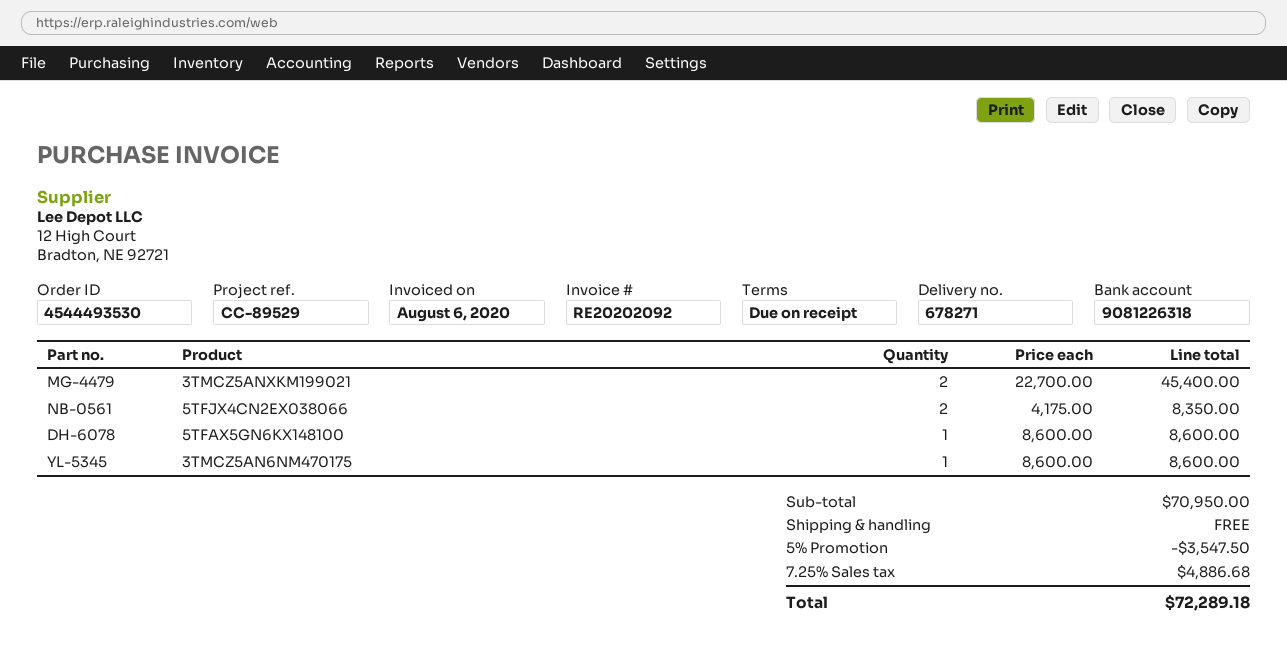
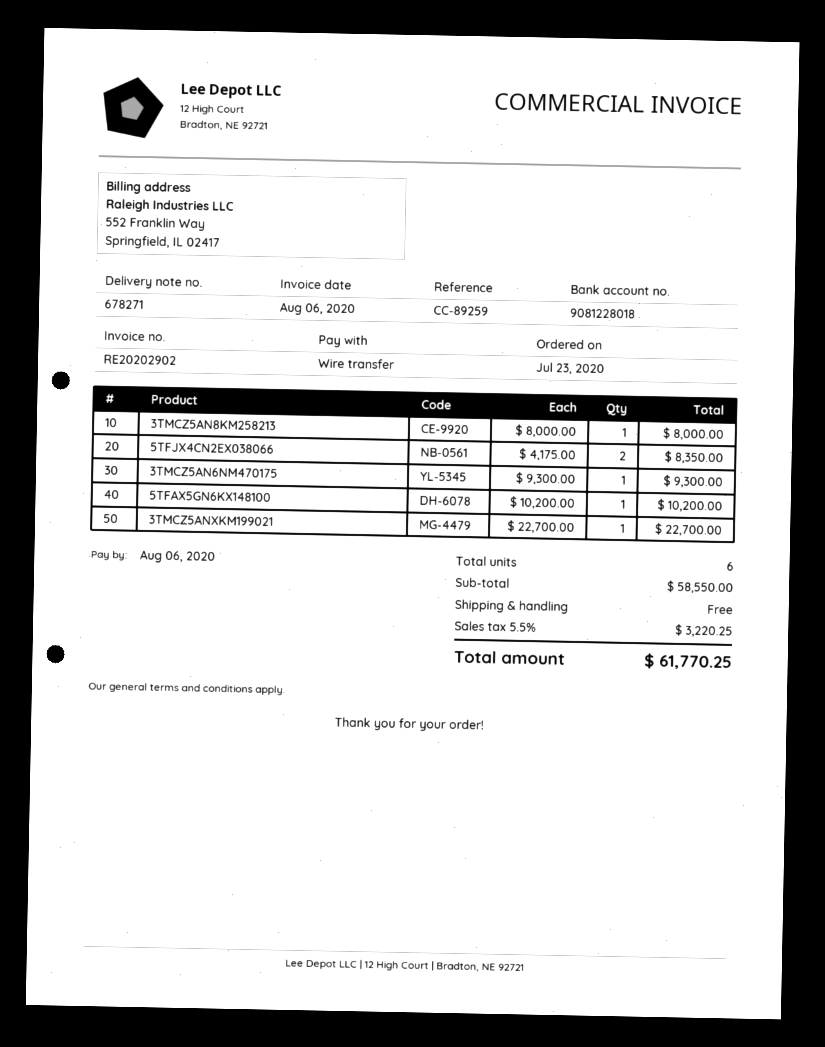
invoice number: RE20202092 -> RE20202902
reference: CC-89529 -> CC-89259
bank account: 9081226318 -> 9081228018
3TMCZ5ANXKM199021: 2 x 22700.00 = 45400.00 -> 1 x 22700.00 = 22700.00
5TFAX5GN6KX148100: 1 x 8600.00 = 8600.00 -> 1 x 10200.00 = 10200.00
3TMCZ5AN6NM470175: 1 x 8600.00 = 8600.00 -> 1 x 9300.00 = 9300.00
3TMCZ5AN8KM258213: none -> 1 x 8000.00 = 8000.00
subtotal: 70950.00 -> 58550.00
discount: 5% = 3547.50 -> none
tax: 7.25% = 4886.68 -> 5.5% = 3220.25
total: 72289.18 -> 61770.25

